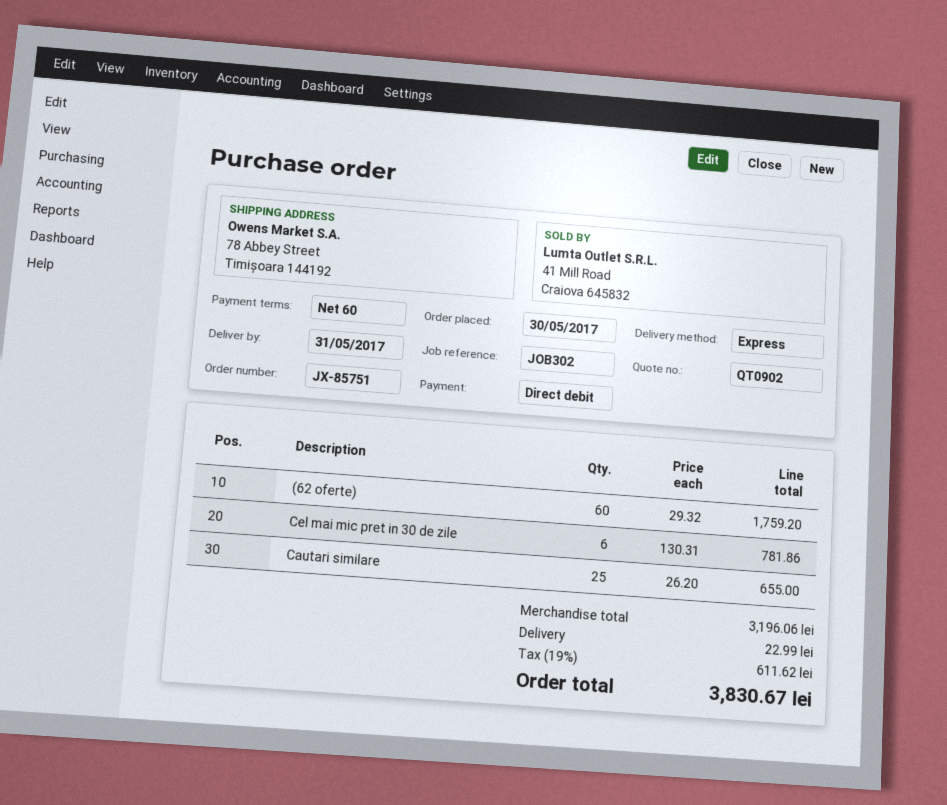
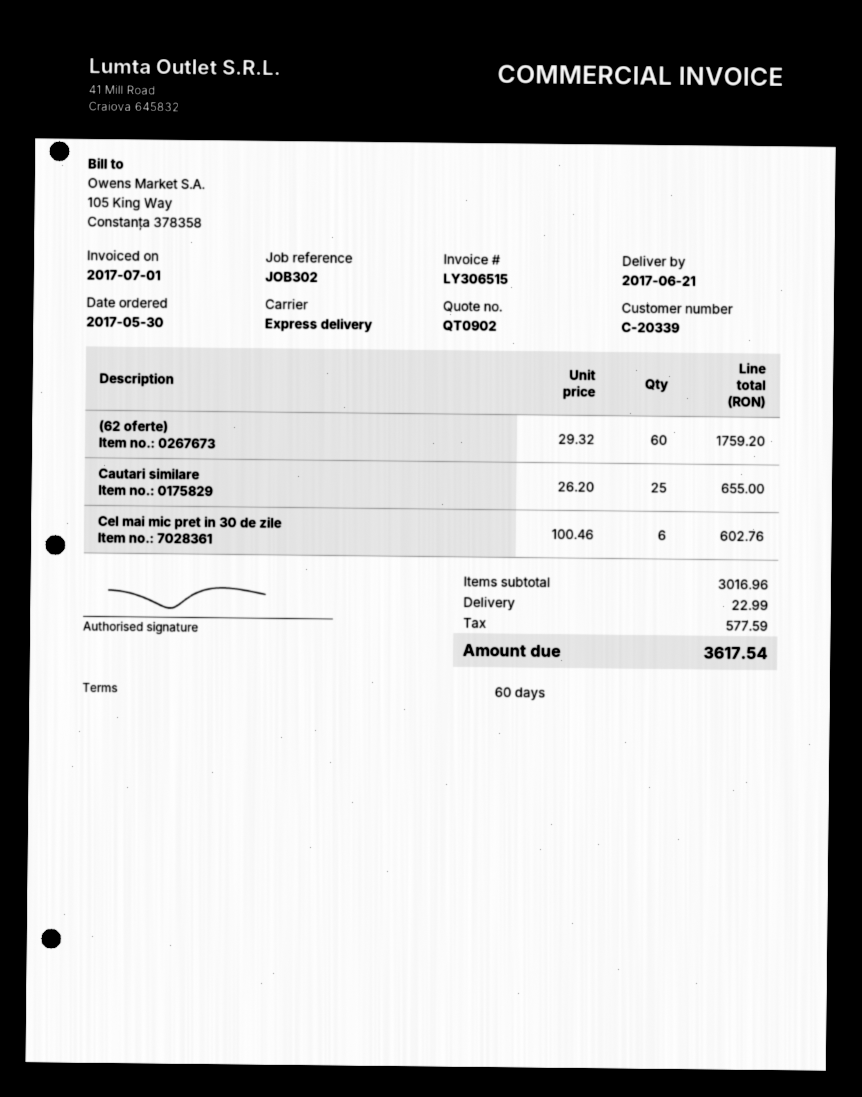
delivery date: 2017-05-31 -> 2017-06-21
Cel mai mic pret in 30 de zile: 6 x 130.31 = 781.86 -> 6 x 100.46 = 602.76
subtotal: 3196.06 -> 3016.96
tax: 611.62 -> 577.59
total: 3830.67 -> 3617.54

